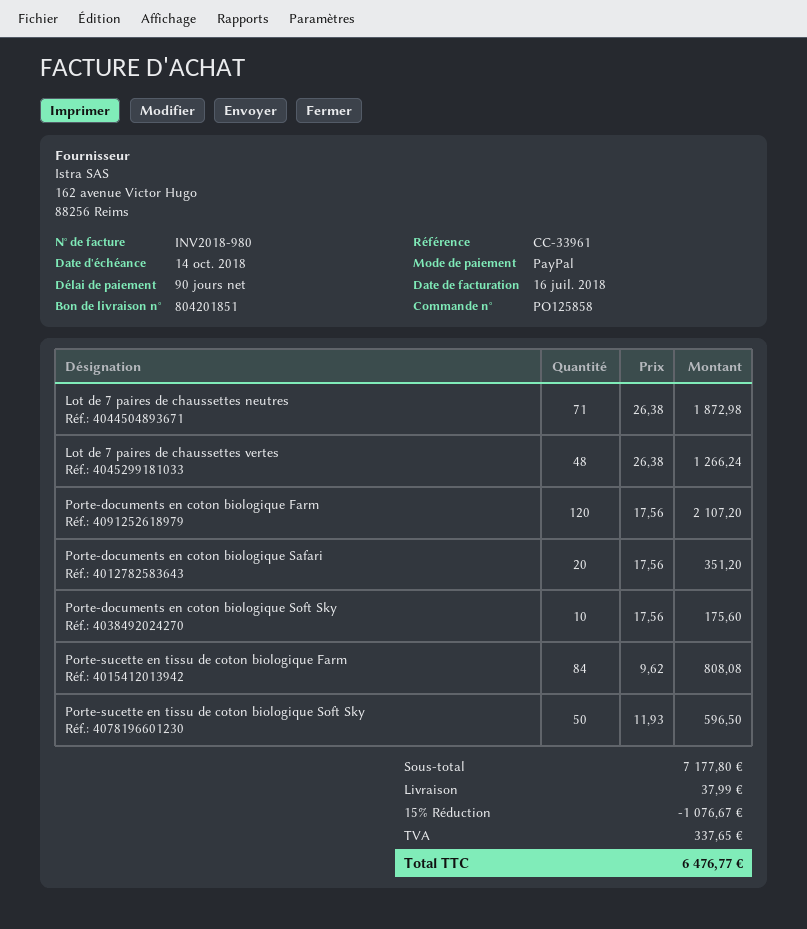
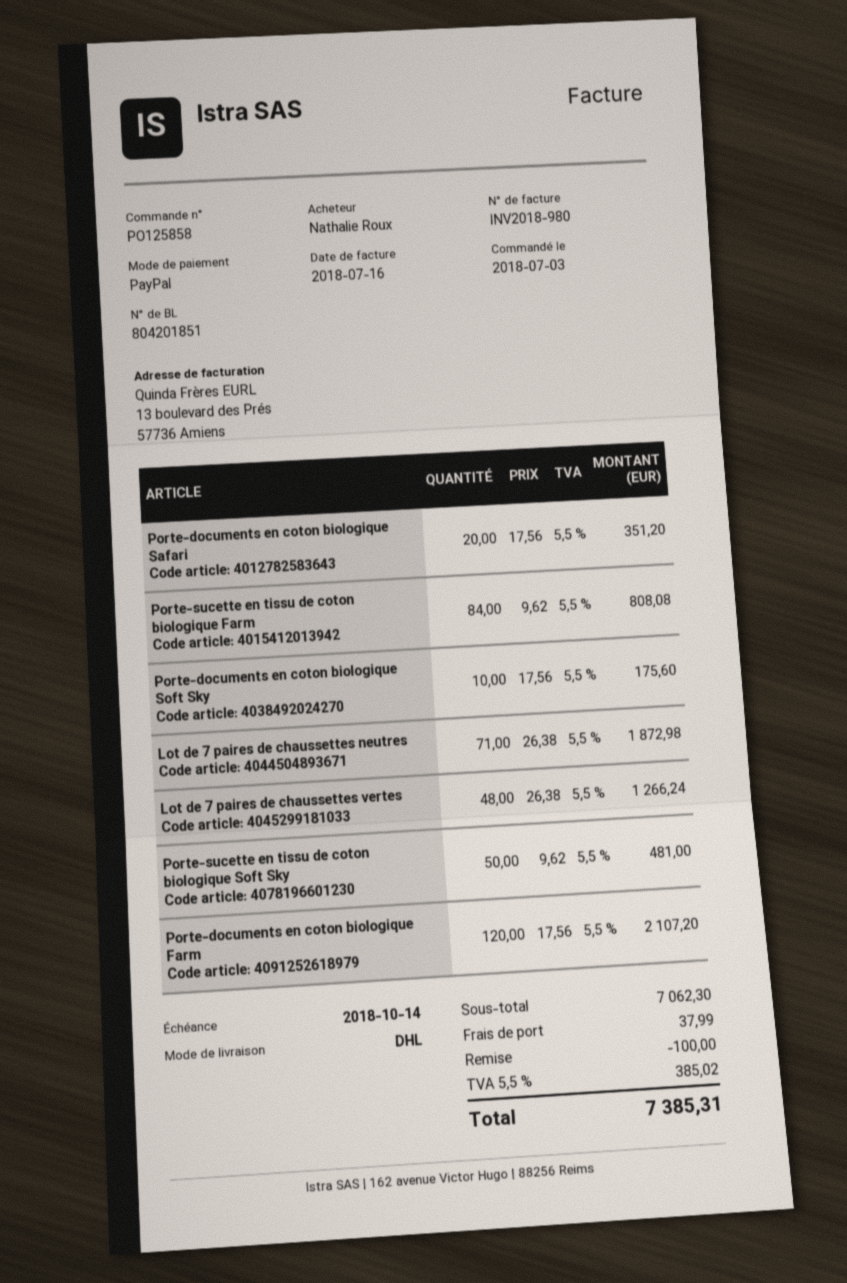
Porte-sucette en tissu de coton biologique Soft Sky: 50 x 11.93 = 596.50 -> 50 x 9.62 = 481.00
subtotal: 7177.80 -> 7062.30
discount: 1076.67 -> 100.00
tax: 337.65 -> 385.02
total: 6476.77 -> 7385.31

